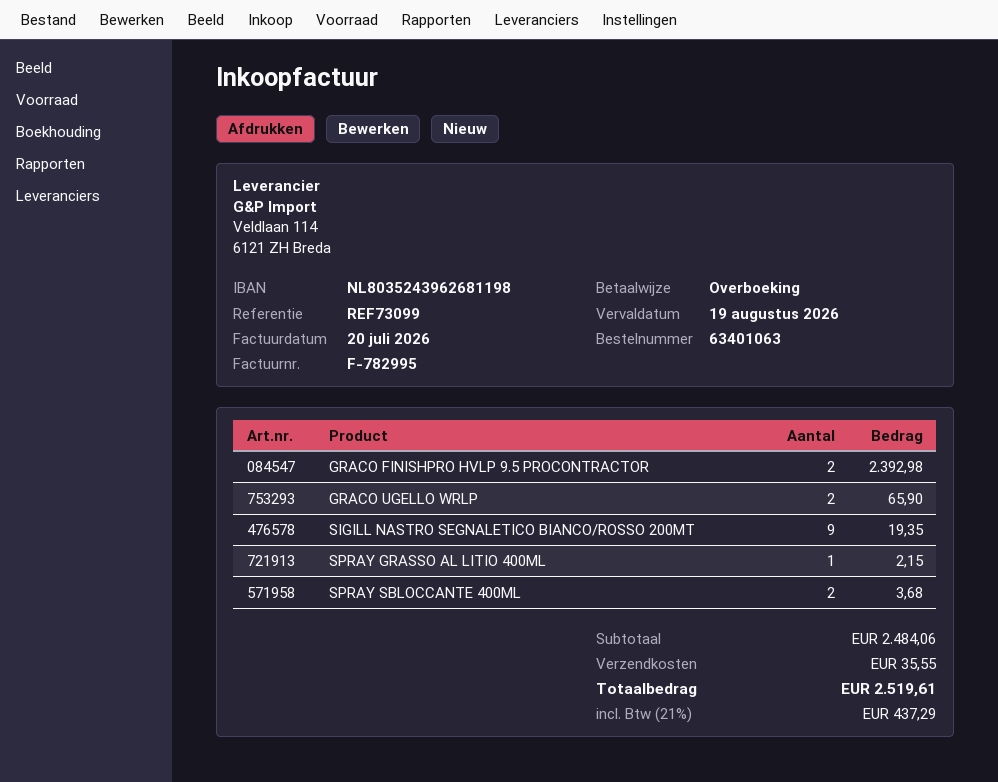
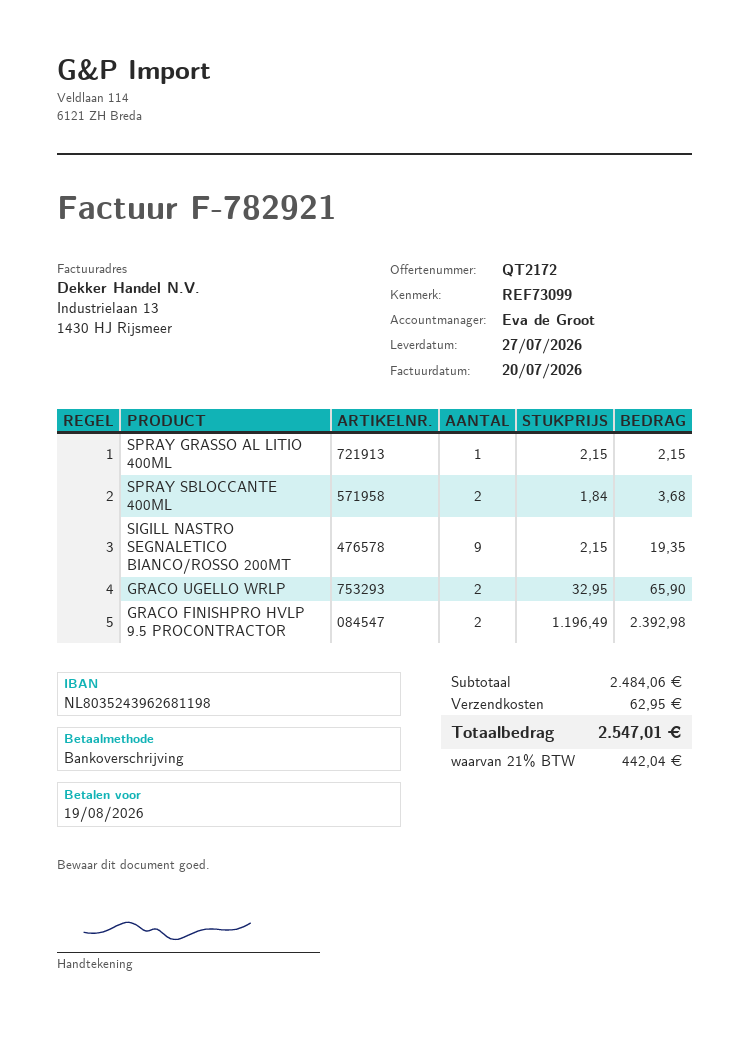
invoice number: F-782995 -> F-782921
shipping: 35.55 -> 62.95
tax: 21% = 437.29 -> 21% = 442.04
total: 2519.61 -> 2547.01

